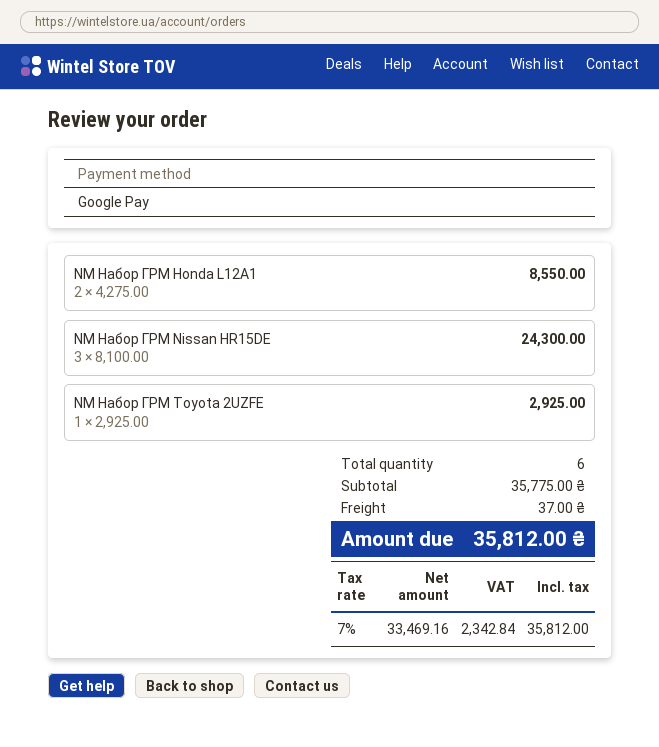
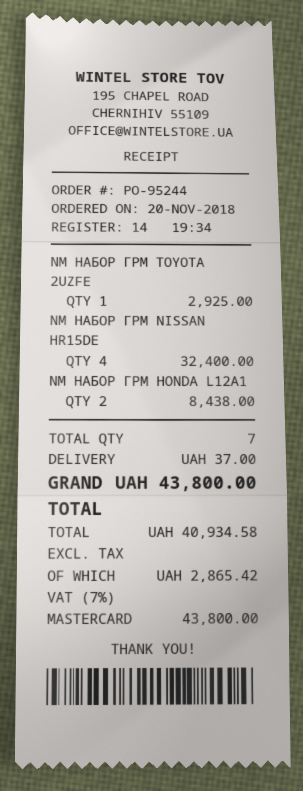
payment method: Google Pay -> Mastercard
NM Набор ГРМ Honda L12A1: 2 for 8550.00 -> 2 for 8438.00
NM Набор ГРМ Nissan HR15DE: 3 for 24300.00 -> 4 for 32400.00
total quantity: 6 -> 7
net: 33469.16 -> 40934.58
tax: 7% = 2342.84 -> 7% = 2865.42
total: 35812.00 -> 43800.00

